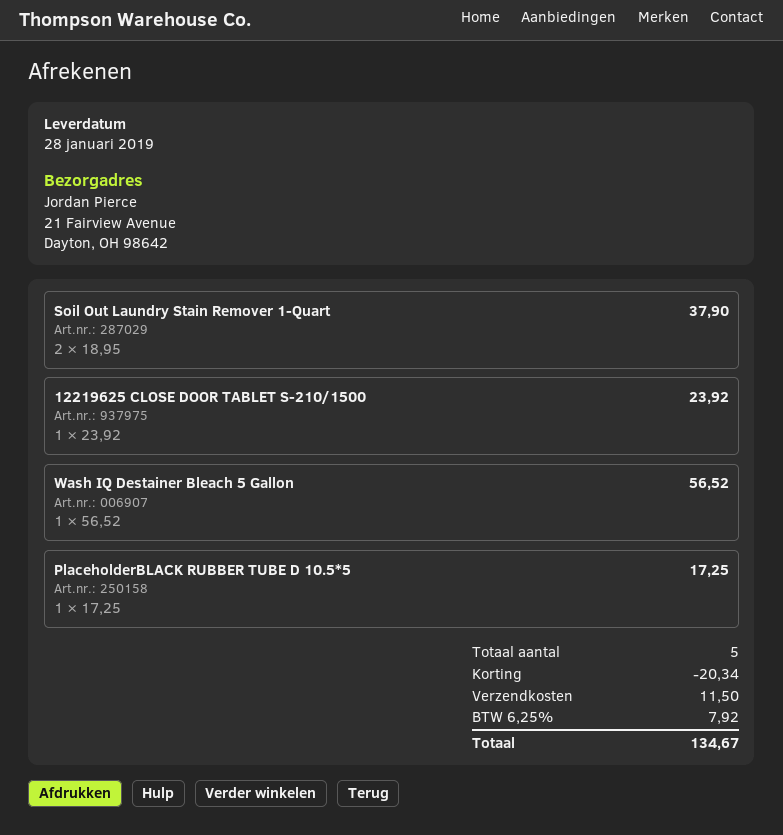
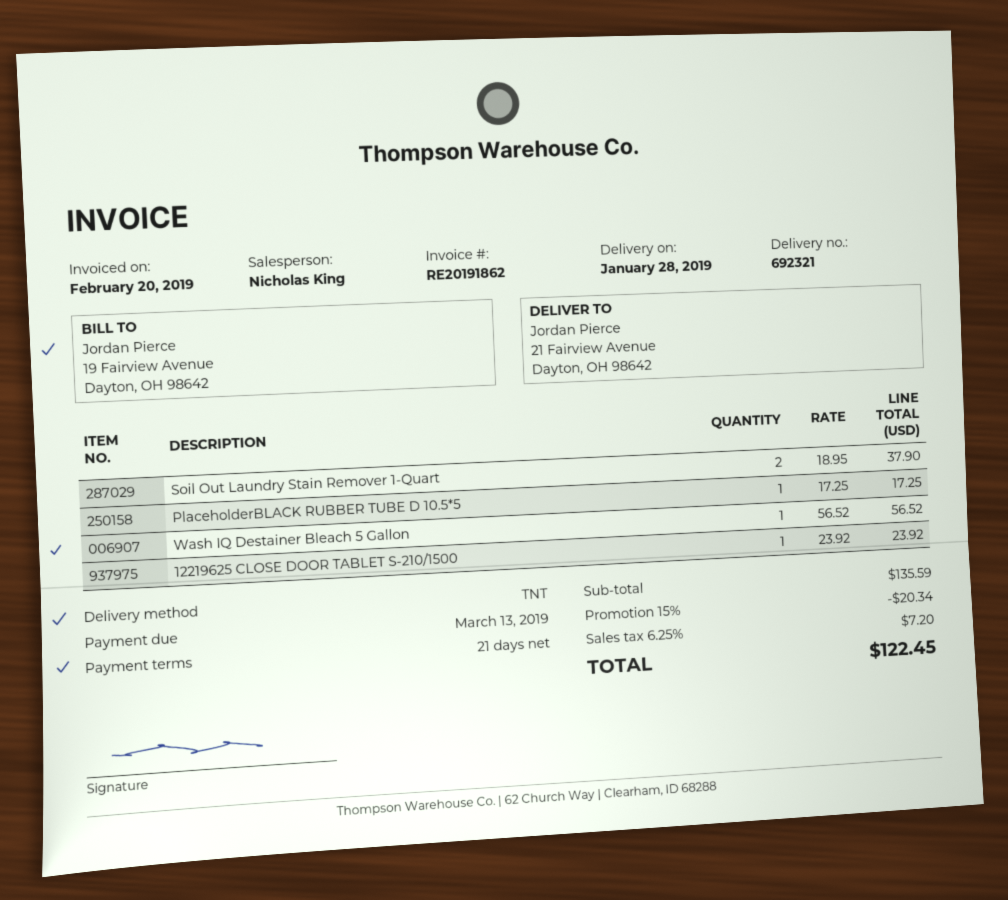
shipping: 11.50 -> none
tax: 6.25% = 7.92 -> 6.25% = 7.20
total: 134.67 -> 122.45

